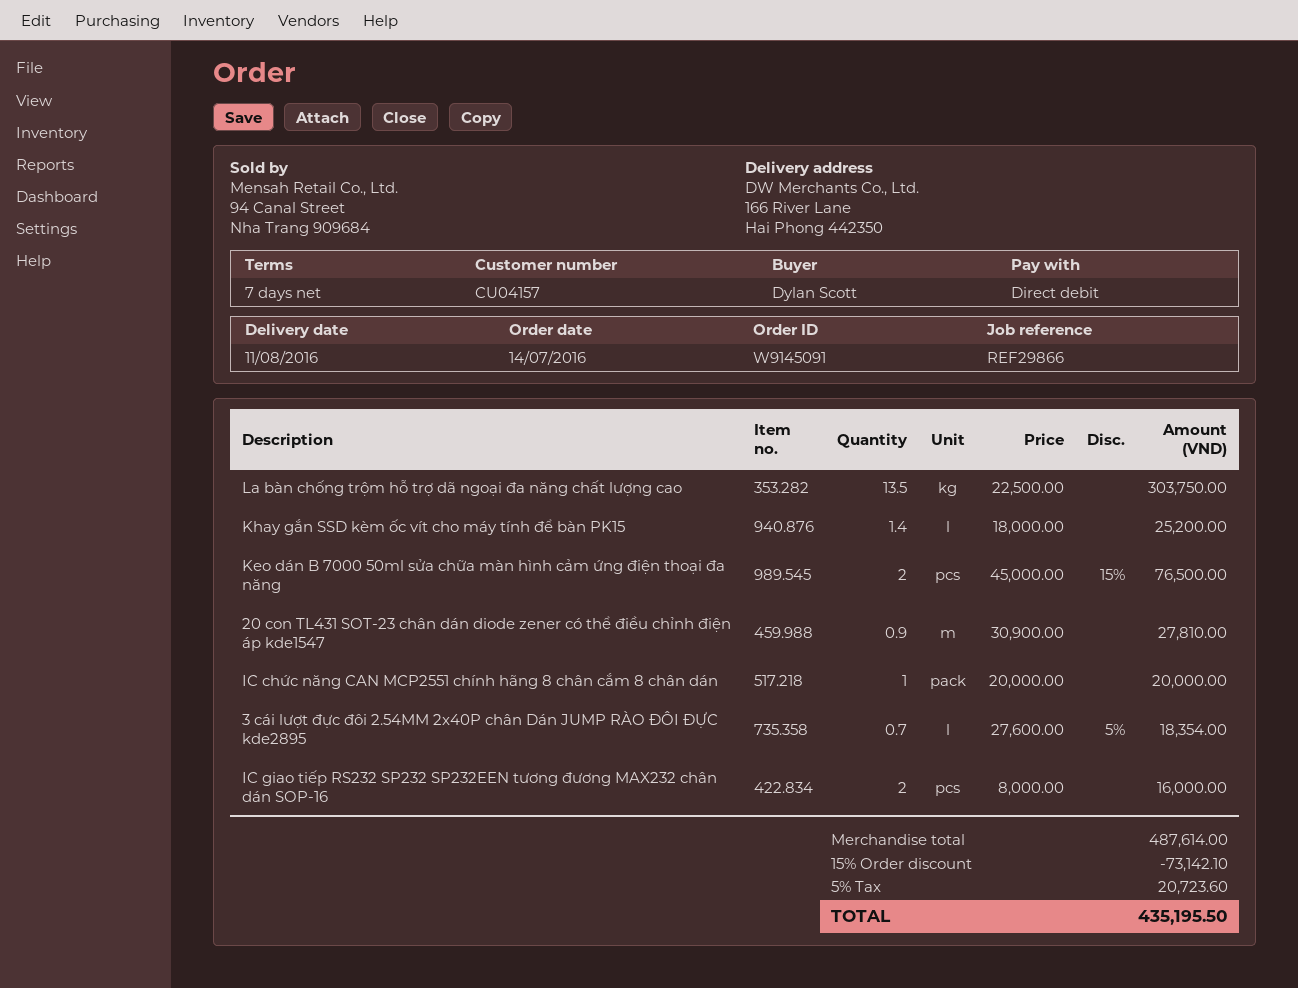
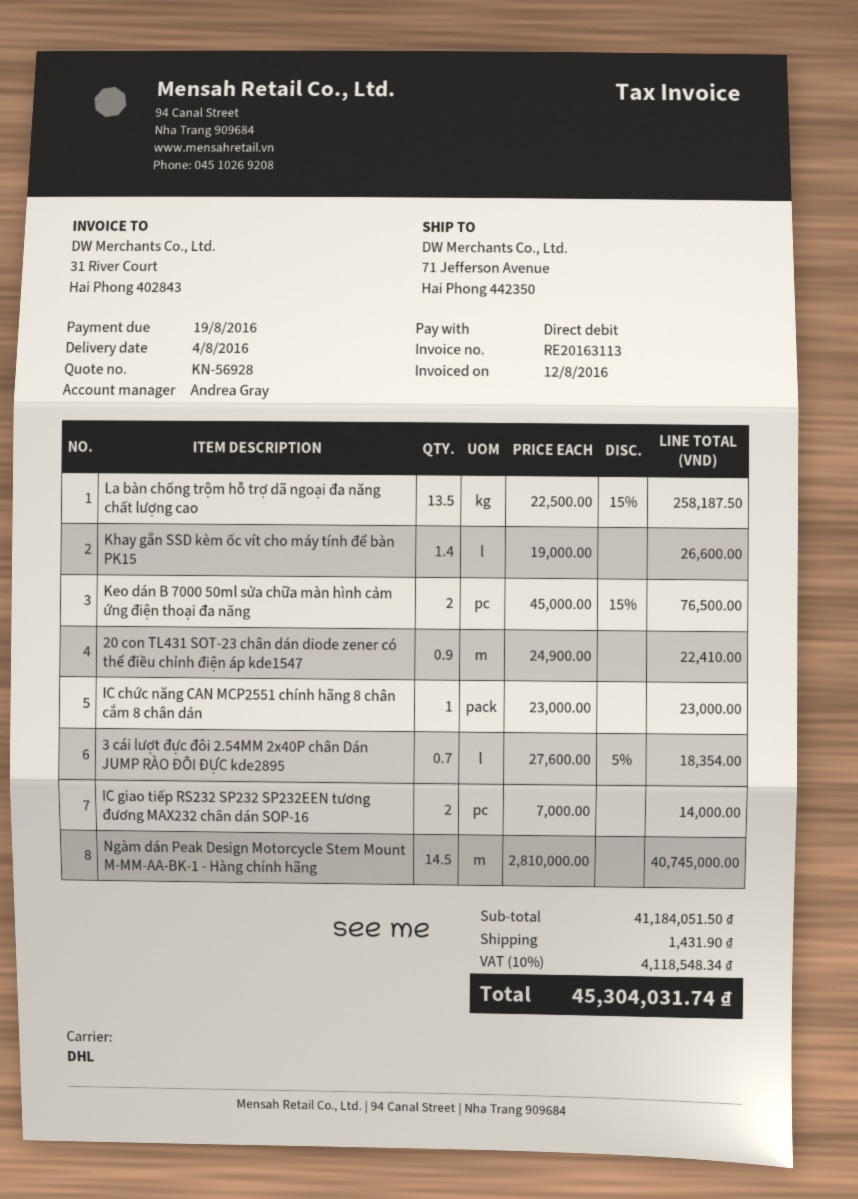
delivery date: 2016-08-11 -> 2016-08-04
ship to: 166 River Lane, Hai Phong 442350 -> 71 Jefferson Avenue, Hai Phong 442350
La bàn chống trộm hỗ trợ dã ngoại đa năng chất lượng cao: 13.5 x 22500.00 = 303750.00 -> 13.5 x 22500.00 - 15% = 258187.50
Khay gắn SSD kèm ốc vít cho máy tính để bàn PK15: 1.4 x 18000.00 = 25200.00 -> 1.4 x 19000.00 = 26600.00
20 con TL431 SOT-23 chân dán diode zener có thể điều chỉnh điện áp kde1547: 0.9 x 30900.00 = 27810.00 -> 0.9 x 24900.00 = 22410.00
IC chức năng CAN MCP2551 chính hãng 8 chân cắm 8 chân dán: 1 x 20000.00 = 20000.00 -> 1 x 23000.00 = 23000.00
IC giao tiếp RS232 SP232 SP232EEN tương đương MAX232 chân dán SOP-16: 2 x 8000.00 = 16000.00 -> 2 x 7000.00 = 14000.00
Ngàm dán Peak Design Motorcycle Stem Mount M-MM-AA-BK-1 - Hàng chính hãng: none -> 14.5 x 2810000.00 = 40745000.00
subtotal: 487614.00 -> 41184051.50
discount: 15% = 73142.10 -> none
shipping: none -> 1431.90
tax: 5% = 20723.60 -> 10% = 4118548.34
total: 435195.50 -> 45304031.74

